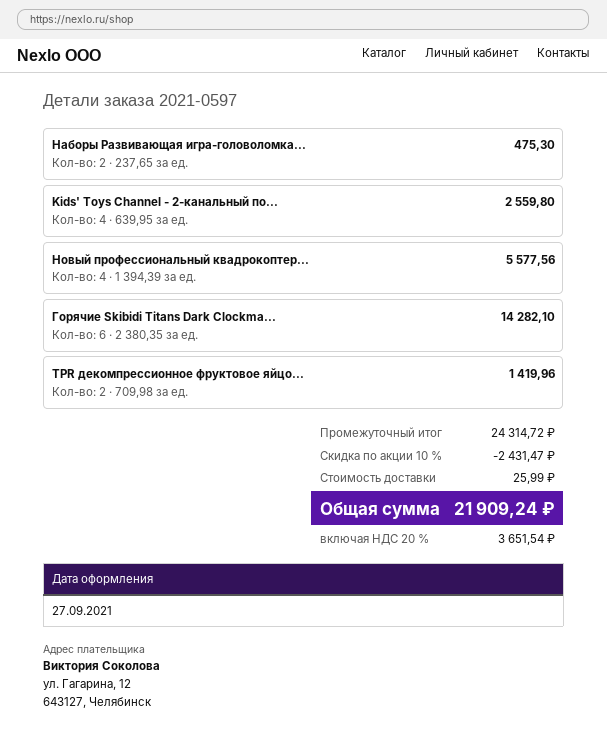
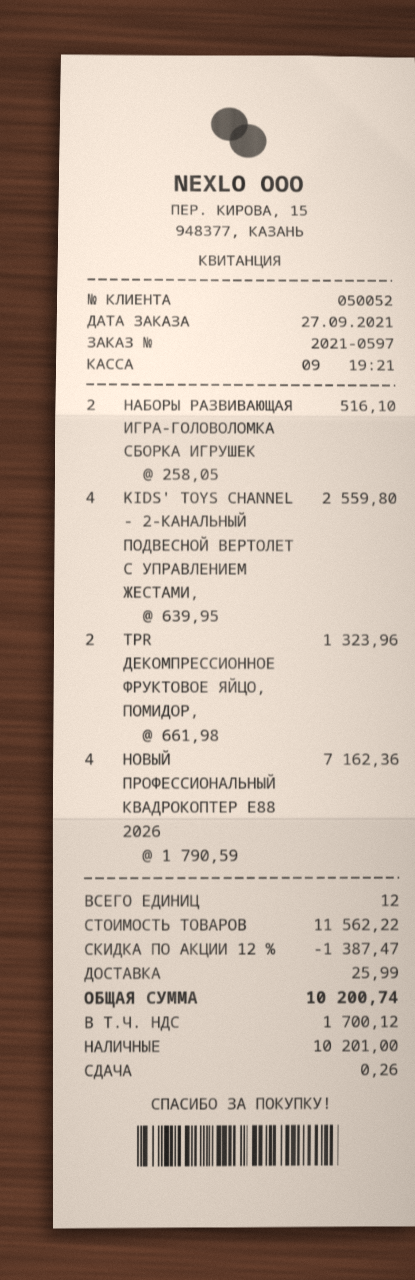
Наборы Развивающая игра-головоломка...: 2 x 237.65 = 475.30 -> 2 x 258.05 = 516.10
Новый профессиональный квадрокоптер...: 4 x 1394.39 = 5577.56 -> 4 x 1790.59 = 7162.36
Горячие Skibidi Titans Dark Clockma...: 6 x 2380.35 = 14282.10 -> none
TPR декомпрессионное фруктовое яйцо...: 2 x 709.98 = 1419.96 -> 2 x 661.98 = 1323.96
subtotal: 24314.72 -> 11562.22
discount: 10% = 2431.47 -> 12% = 1387.47
tax: 3651.54 -> 1700.12
total: 21909.24 -> 10200.74

